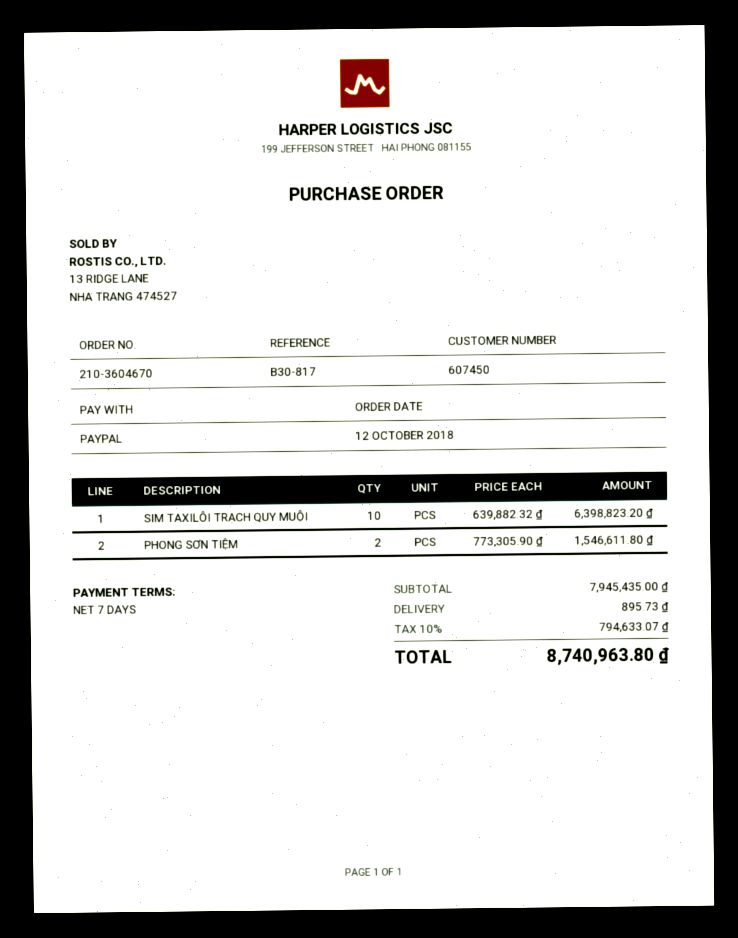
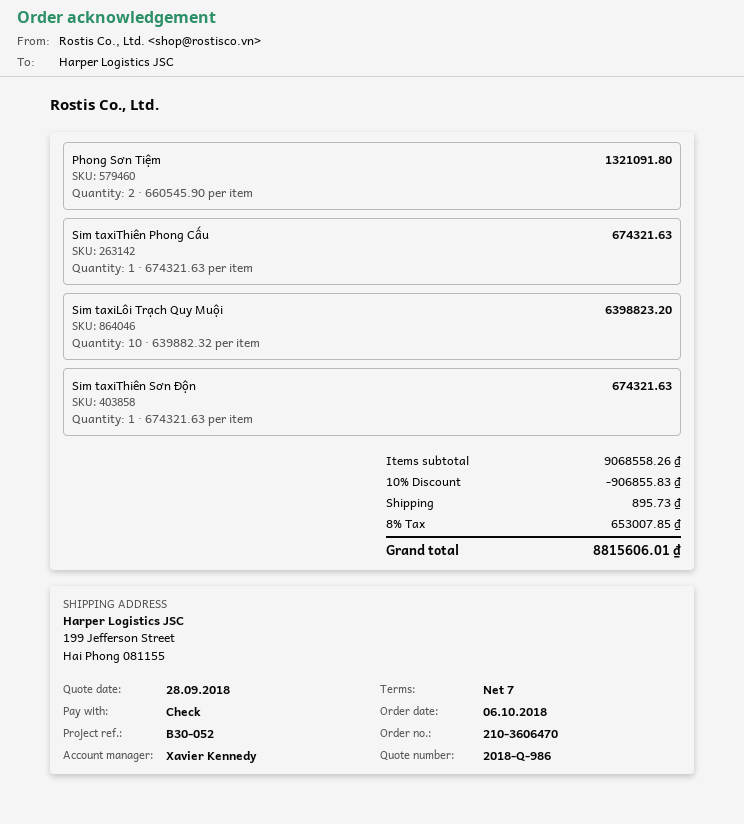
order number: 210-3604670 -> 210-3606470
order date: 2018-10-12 -> 2018-10-06
reference: B30-817 -> B30-052
payment method: PayPal -> cheque
PHONG SƠN TIỆM: 2 x 773305.90 = 1546611.80 -> 2 x 660545.90 = 1321091.80
Sim taxiThiên Phong Cấu: none -> 1 x 674321.63 = 674321.63
Sim taxiThiên Sơn Độn: none -> 1 x 674321.63 = 674321.63
subtotal: 7945435.00 -> 9068558.26
discount: none -> 10% = 906855.83
tax: 10% = 794633.07 -> 8% = 653007.85
total: 8740963.80 -> 8815606.01

